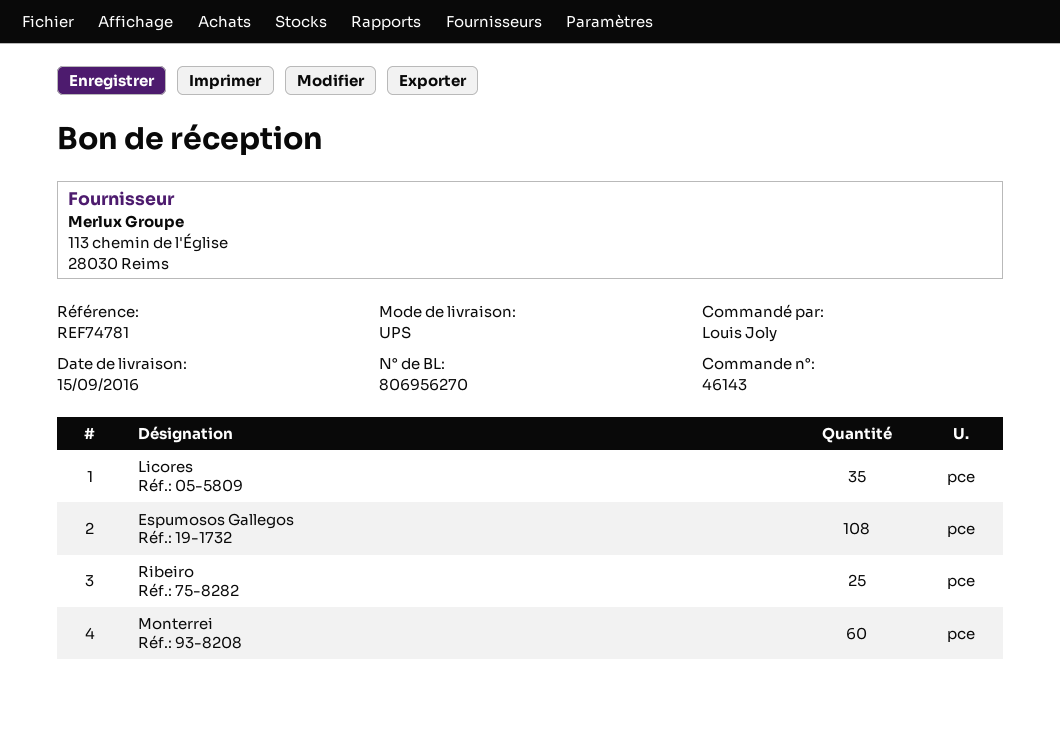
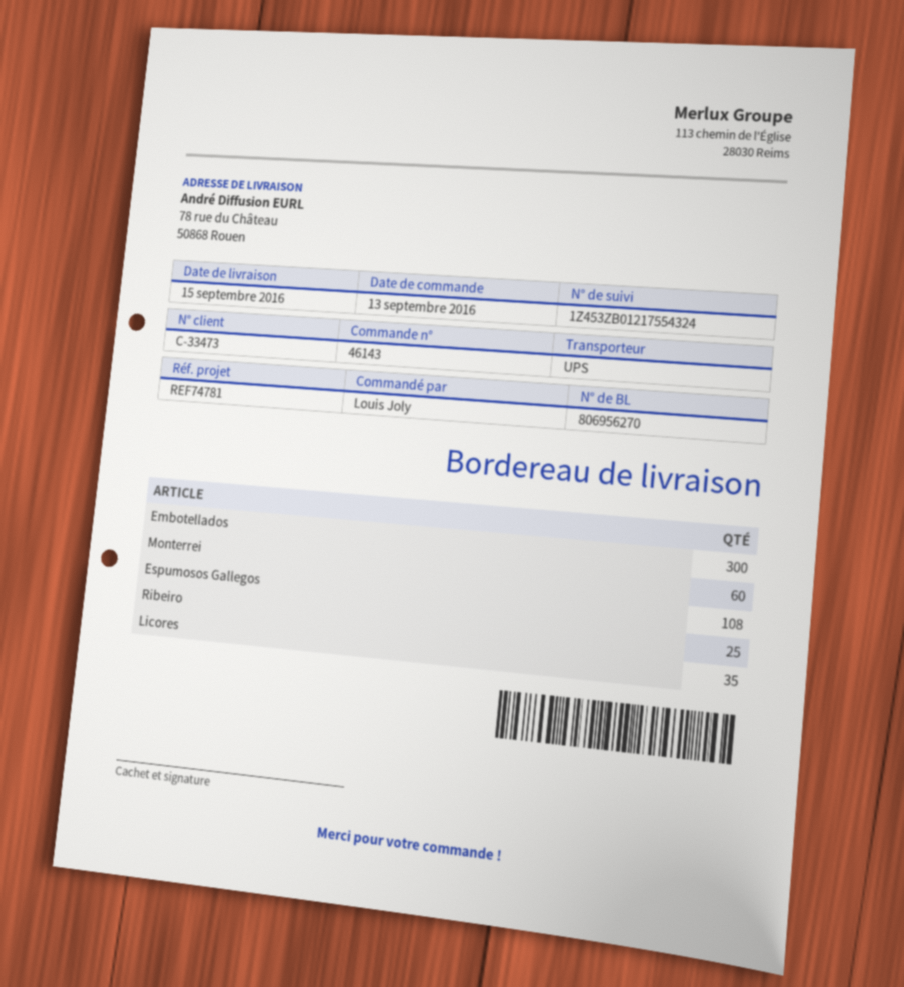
Embotellados: none -> 300

